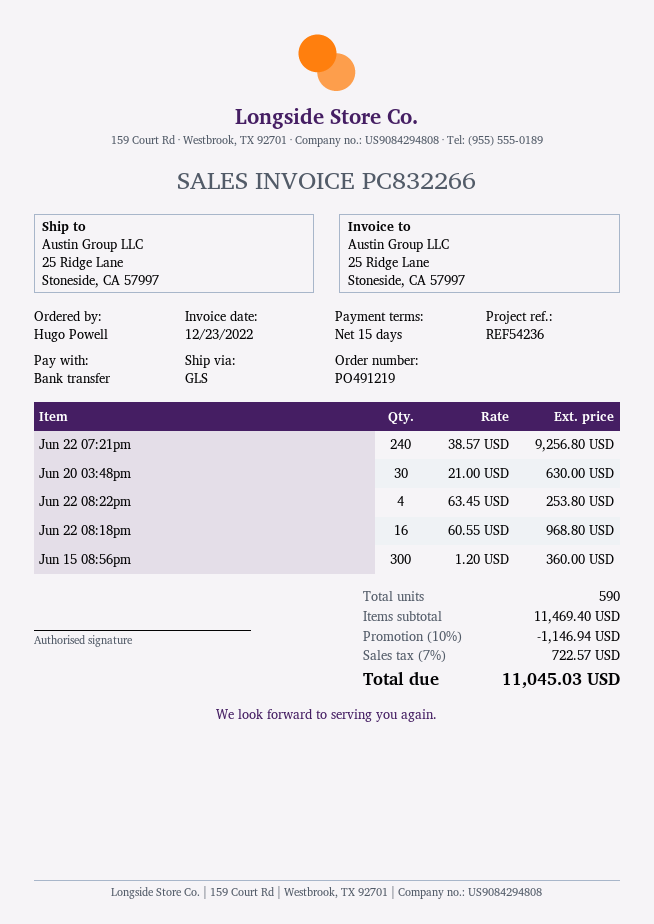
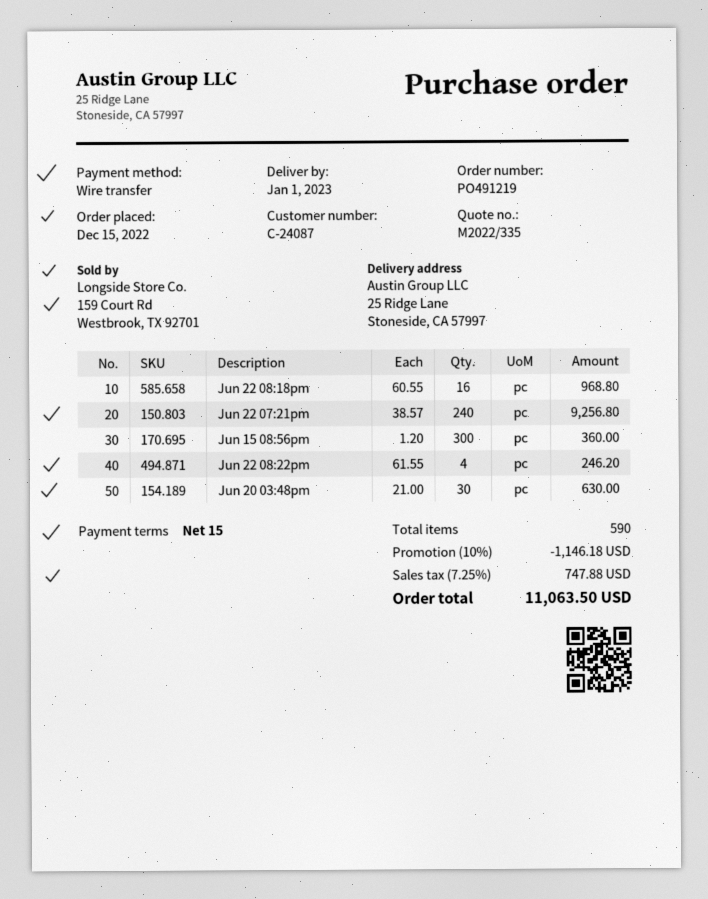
Jun 22 08:22pm: 4 x 63.45 = 253.80 -> 4 x 61.55 = 246.20
discount: 10% = 1146.94 -> 10% = 1146.18
tax: 7% = 722.57 -> 7.25% = 747.88
total: 11045.03 -> 11063.50

